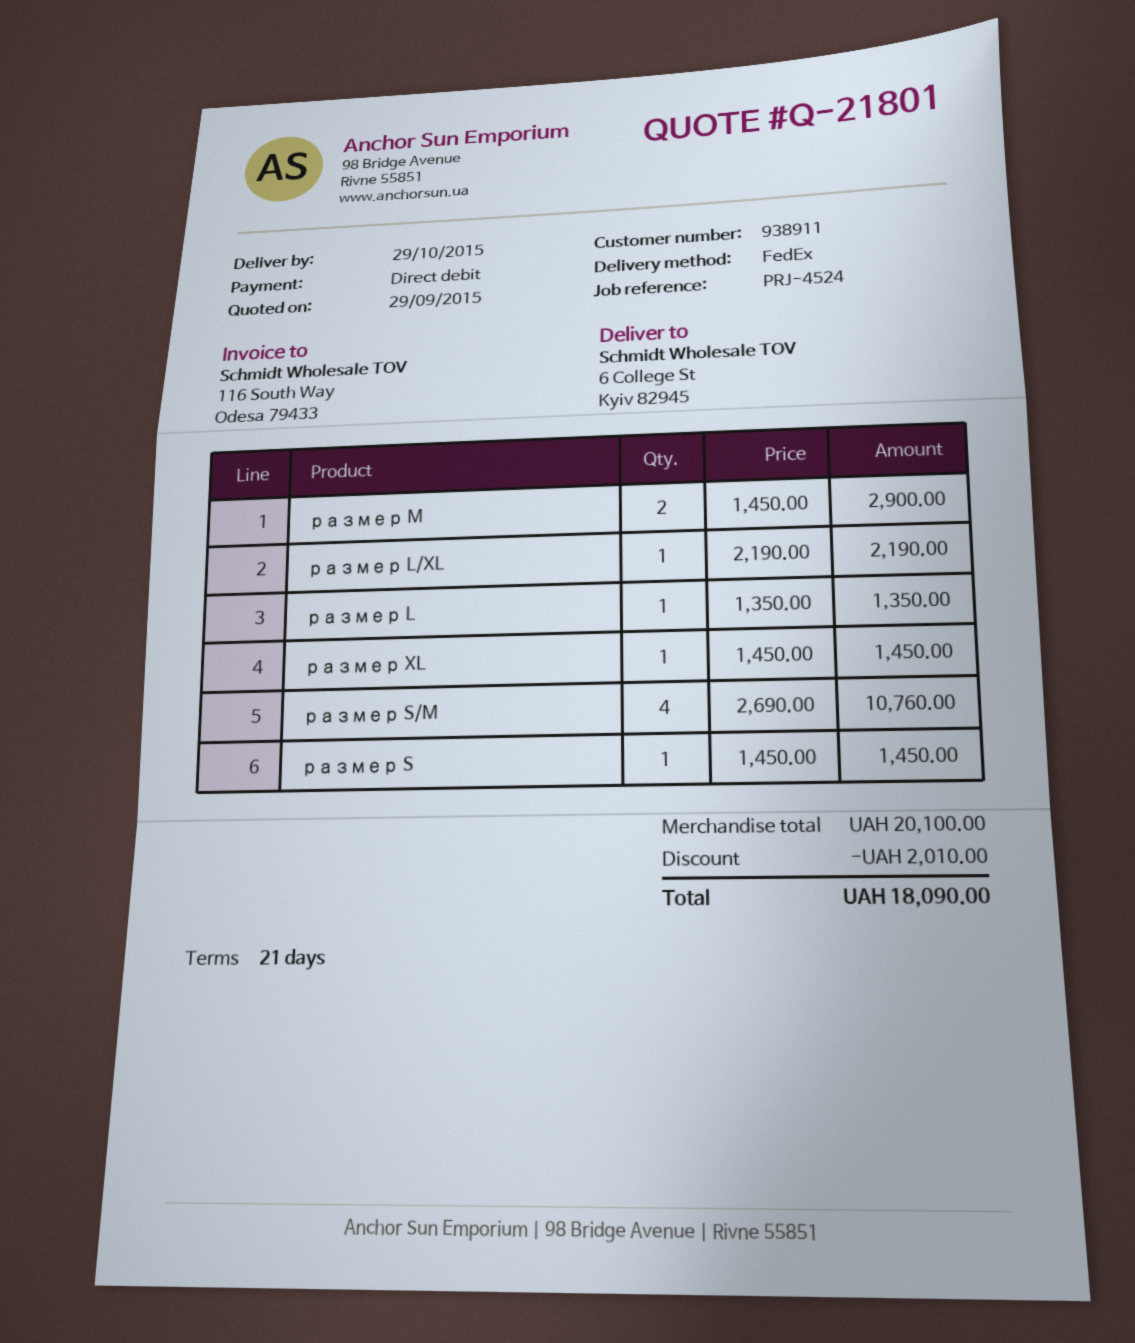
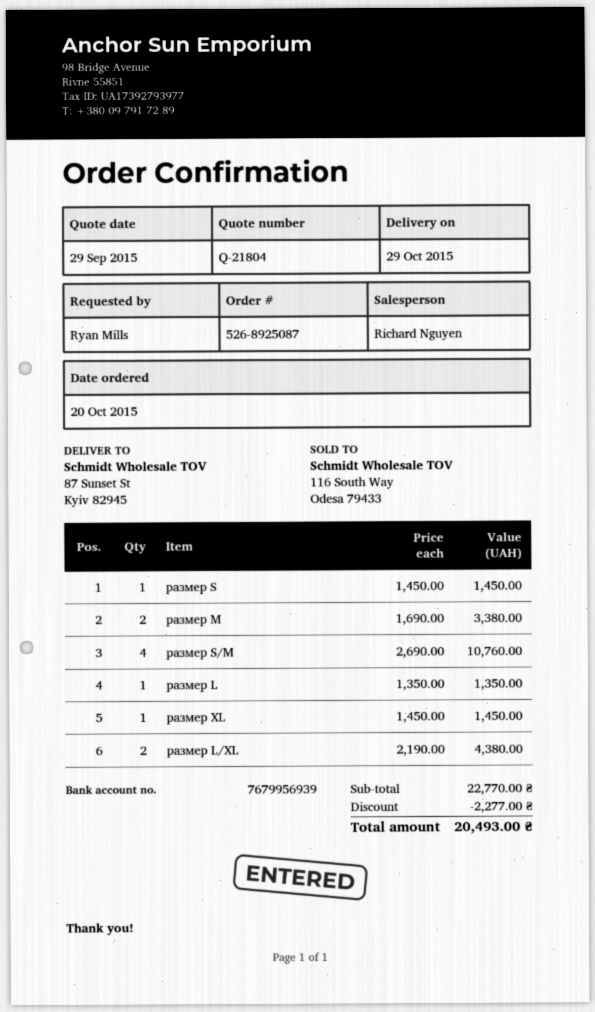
quote number: Q-21801 -> Q-21804
ship to: 6 College St, Kyiv 82945 -> 87 Sunset St, Kyiv 82945
размер M: 2 x 1450.00 = 2900.00 -> 2 x 1690.00 = 3380.00
размер L/XL: 1 x 2190.00 = 2190.00 -> 2 x 2190.00 = 4380.00
subtotal: 20100.00 -> 22770.00
discount: 2010.00 -> 2277.00
total: 18090.00 -> 20493.00

